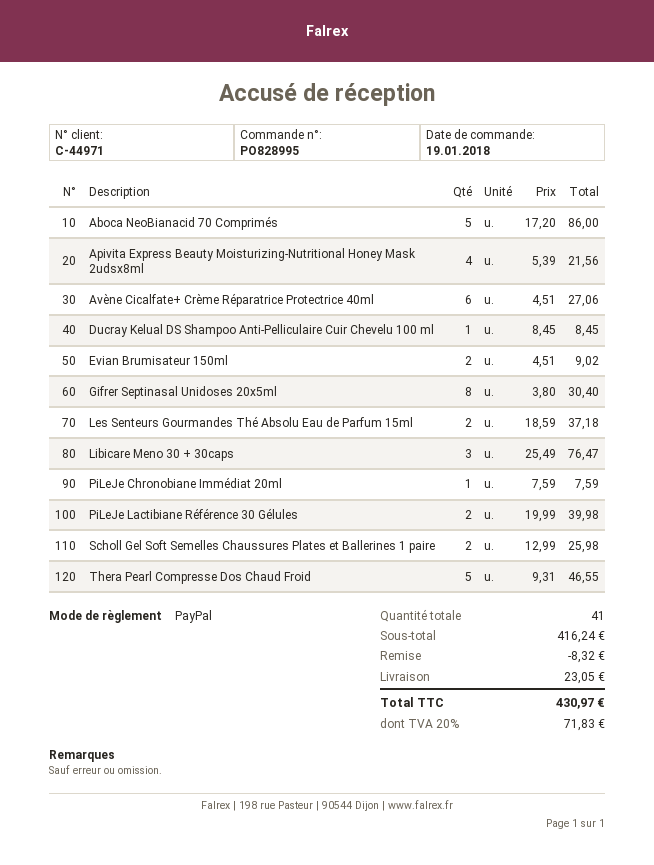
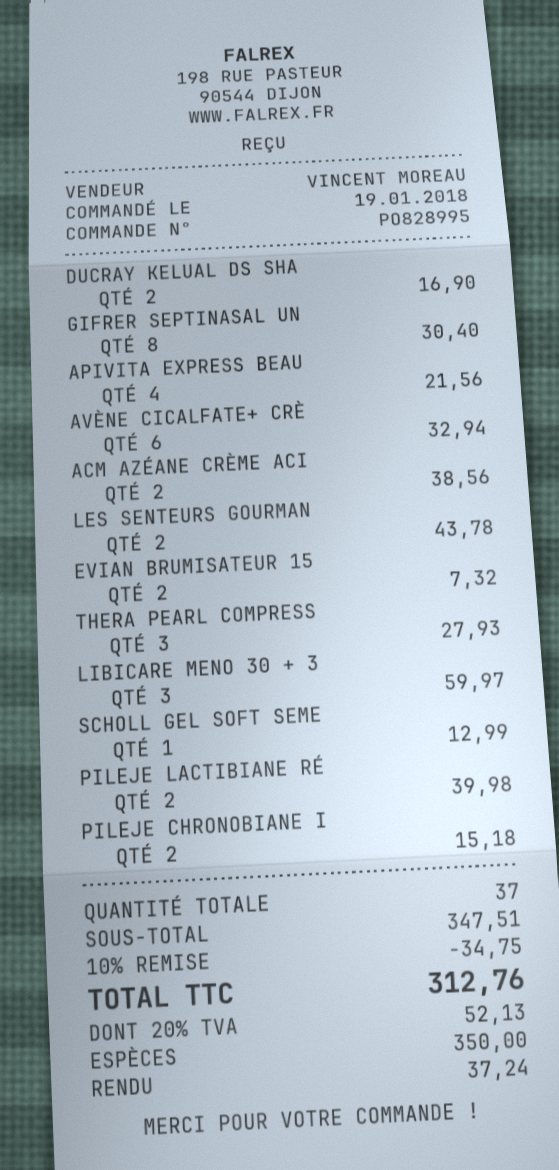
payment method: PayPal -> cash
Aboca NeoBianacid 70 Comprimés: 5 for 86.00 -> none
Avène Cicalfate+ Crème Réparatrice Protectrice 40ml: 6 for 27.06 -> 6 for 32.94
Ducray Kelual DS Shampoo Anti-Pelliculaire Cuir Chevelu 100 ml: 1 for 8.45 -> 2 for 16.90
Evian Brumisateur 150ml: 2 for 9.02 -> 2 for 7.32
Les Senteurs Gourmandes Thé Absolu Eau de Parfum 15ml: 2 for 37.18 -> 2 for 43.78
Libicare Meno 30 + 30caps: 3 for 76.47 -> 3 for 59.97
PiLeJe Chronobiane Immédiat 20ml: 1 for 7.59 -> 2 for 15.18
Scholl Gel Soft Semelles Chaussures Plates et Ballerines 1 paire: 2 for 25.98 -> 1 for 12.99
Thera Pearl Compresse Dos Chaud Froid: 5 for 46.55 -> 3 for 27.93
ACM AZÉANE CRÈME ACI: none -> 2 for 38.56
total quantity: 41 -> 37
subtotal: 416.24 -> 347.51
discount: 8.32 -> 34.75
shipping: 23.05 -> none
tax: 20% = 71.83 -> 20% = 52.13
total: 430.97 -> 312.76

